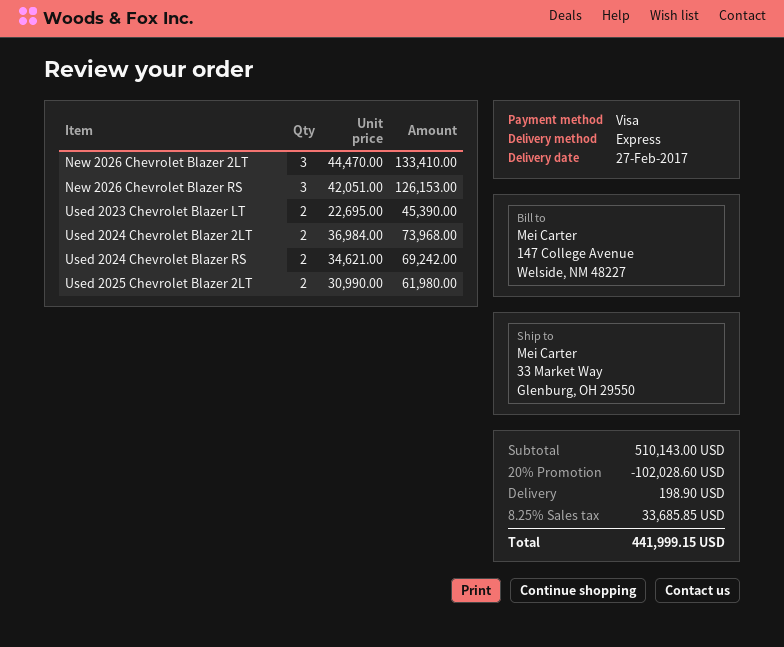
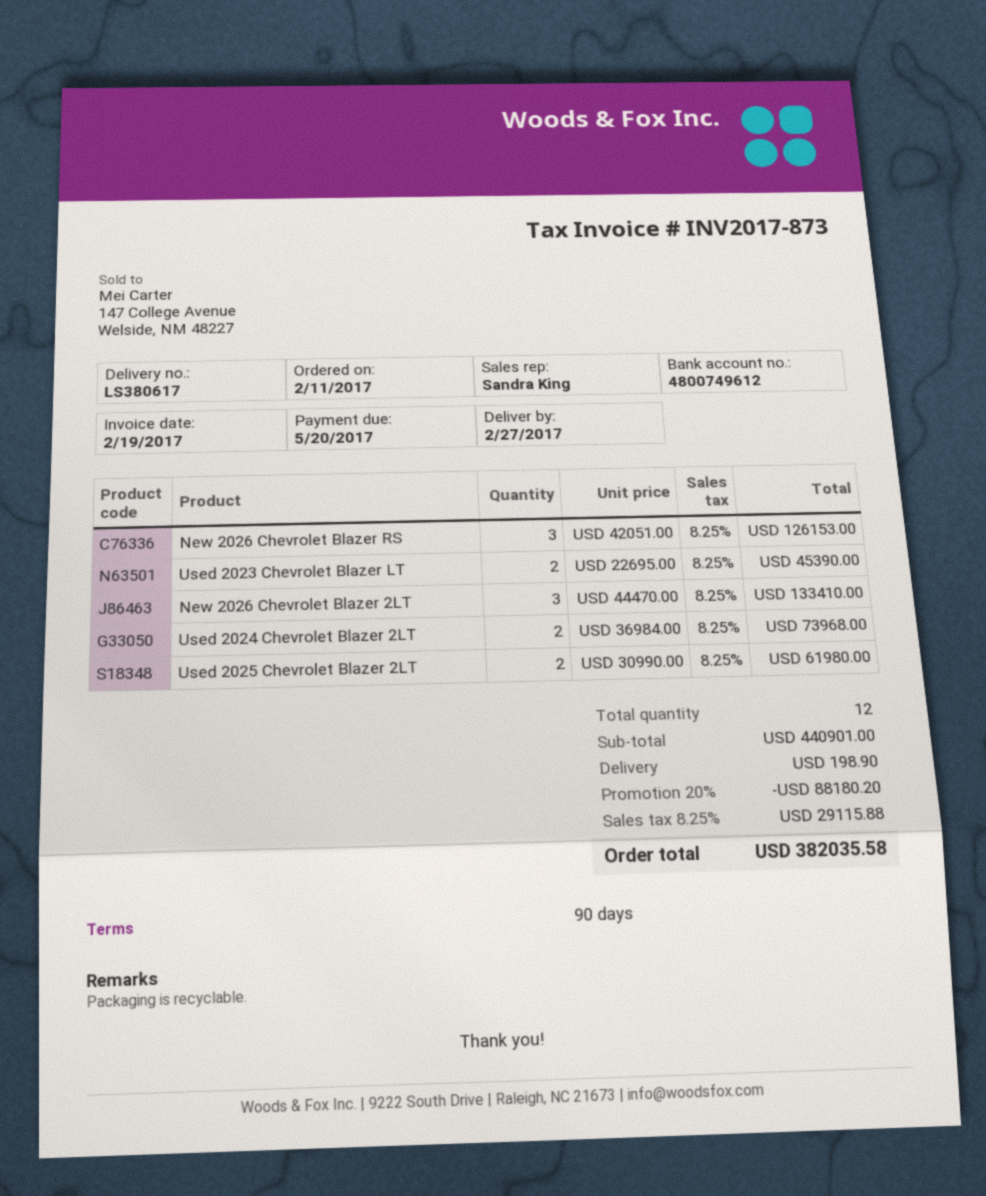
Used 2024 Chevrolet Blazer RS: 2 x 34621.00 = 69242.00 -> none
subtotal: 510143.00 -> 440901.00
discount: 20% = 102028.60 -> 20% = 88180.20
tax: 8.25% = 33685.85 -> 8.25% = 29115.88
total: 441999.15 -> 382035.58

